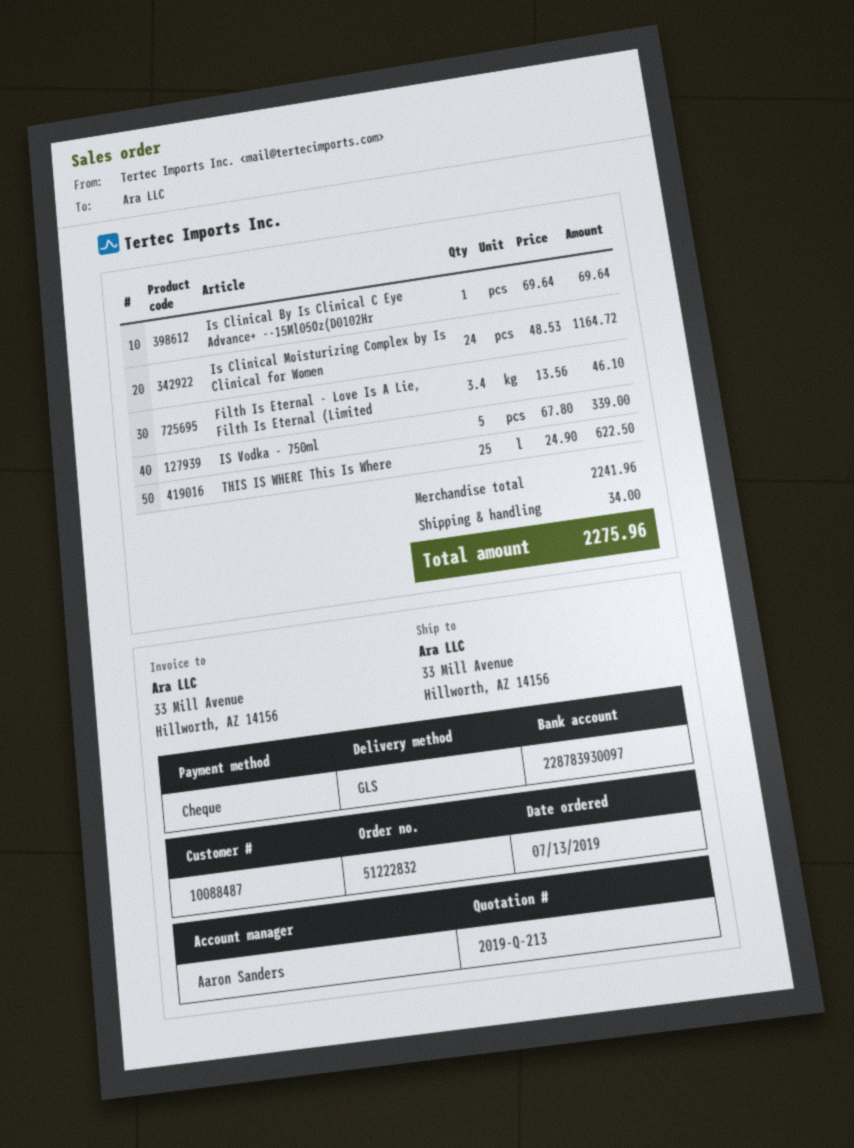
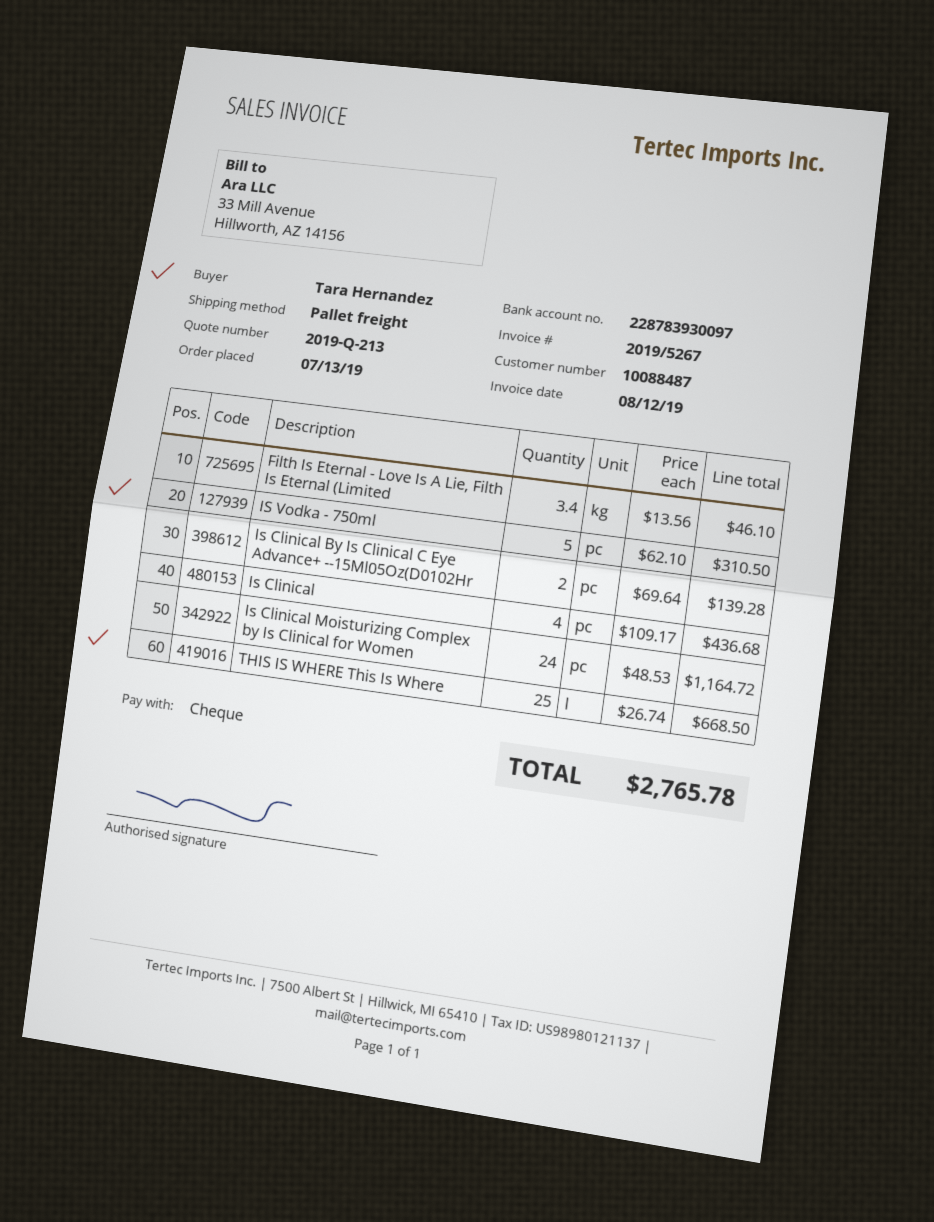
shipping method: GLS -> pallet freight
Is Clinical By Is Clinical C Eye Advance+ --15Ml05Oz(D0102Hr: 1 x 69.64 = 69.64 -> 2 x 69.64 = 139.28
IS Vodka - 750ml: 5 x 67.80 = 339.00 -> 5 x 62.10 = 310.50
THIS IS WHERE This Is Where: 25 x 24.90 = 622.50 -> 25 x 26.74 = 668.50
Is Clinical: none -> 4 x 109.17 = 436.68
shipping: 34.00 -> none
total: 2275.96 -> 2765.78

